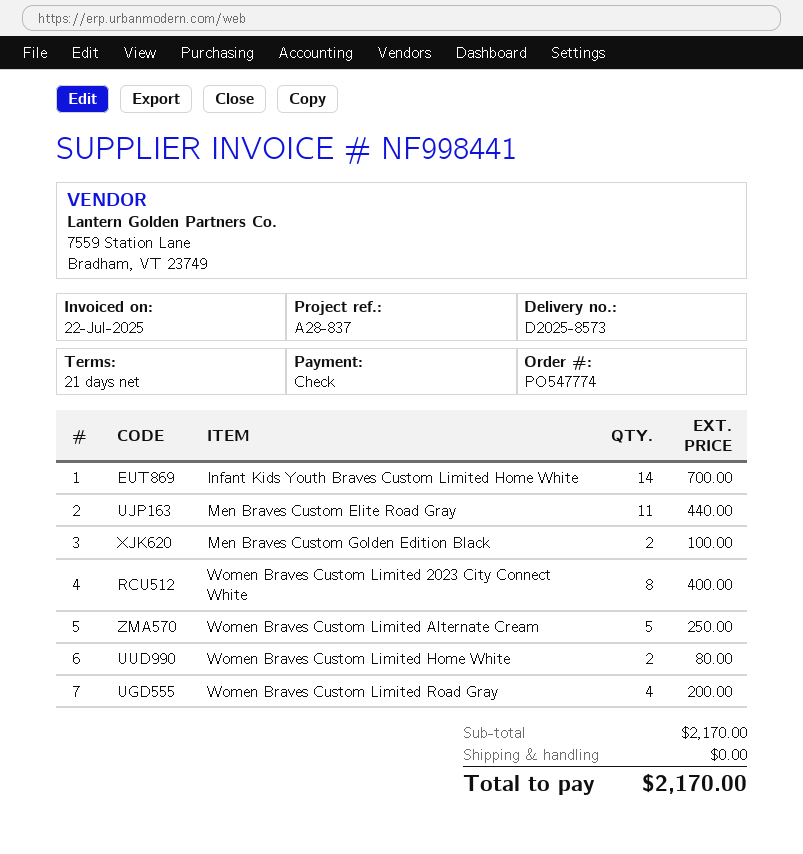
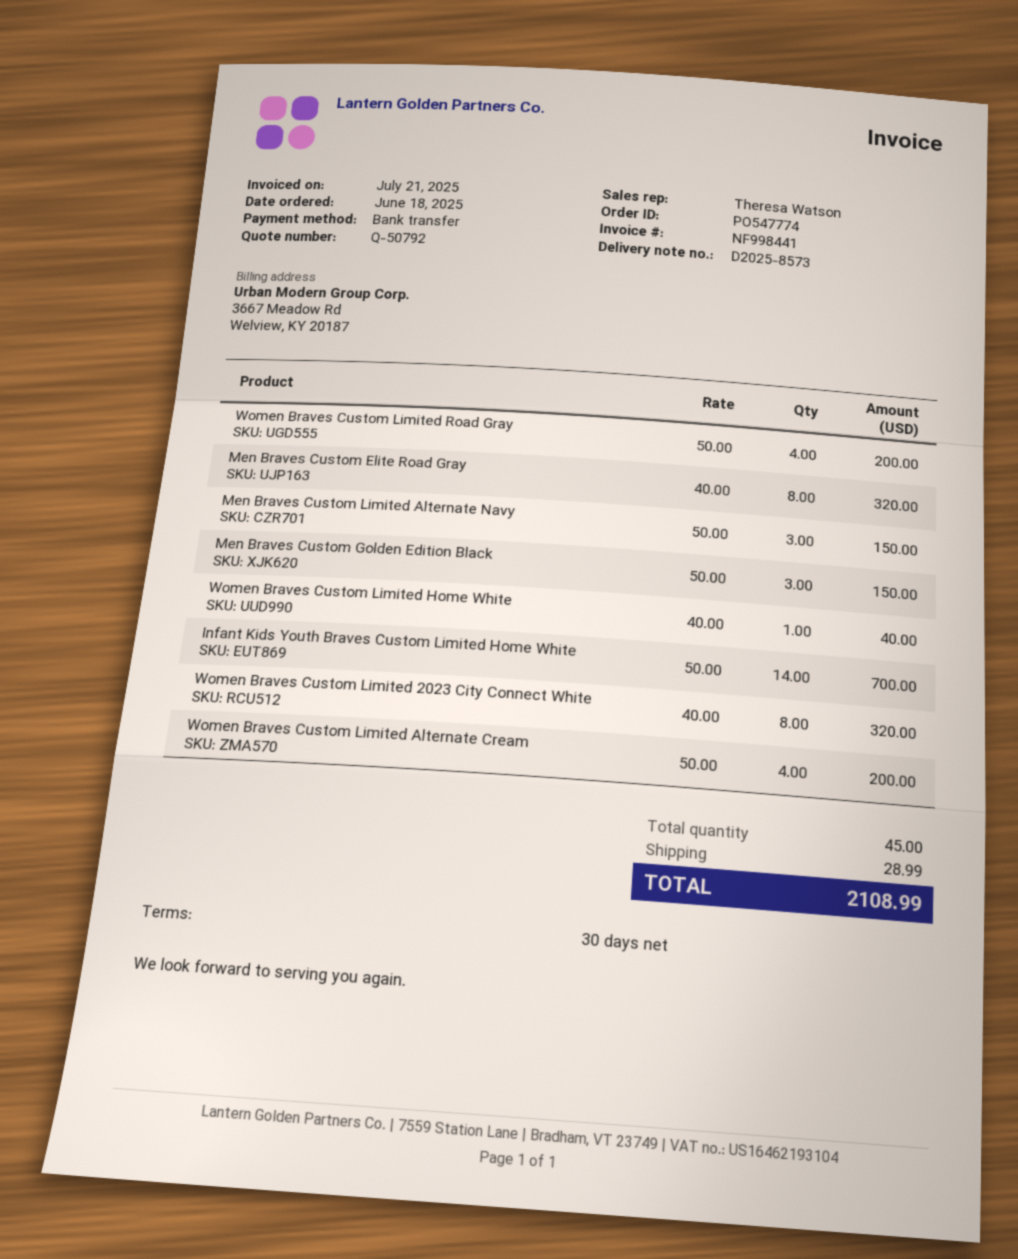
invoice date: 2025-07-22 -> 2025-07-21
payment terms: 21 days -> 30 days
payment method: cheque -> bank transfer
Men Braves Custom Elite Road Gray: 11 for 440.00 -> 8 for 320.00
Men Braves Custom Golden Edition Black: 2 for 100.00 -> 3 for 150.00
Women Braves Custom Limited 2023 City Connect White: 8 for 400.00 -> 8 for 320.00
Women Braves Custom Limited Alternate Cream: 5 for 250.00 -> 4 for 200.00
Women Braves Custom Limited Home White: 2 for 80.00 -> 1 for 40.00
Men Braves Custom Limited Alternate Navy: none -> 3 for 150.00
shipping: 0.00 -> 28.99
total: 2170.00 -> 2108.99

